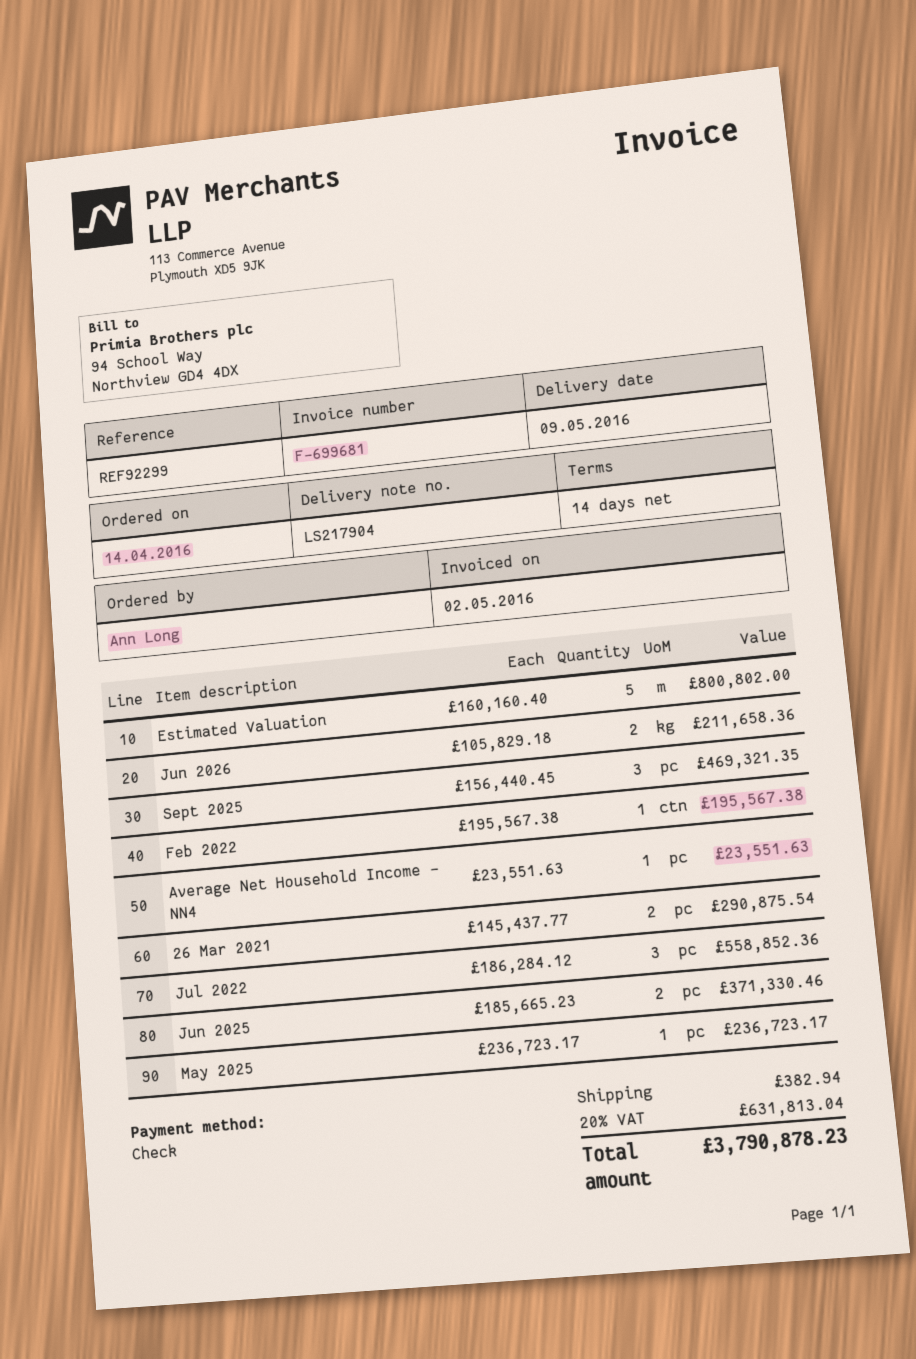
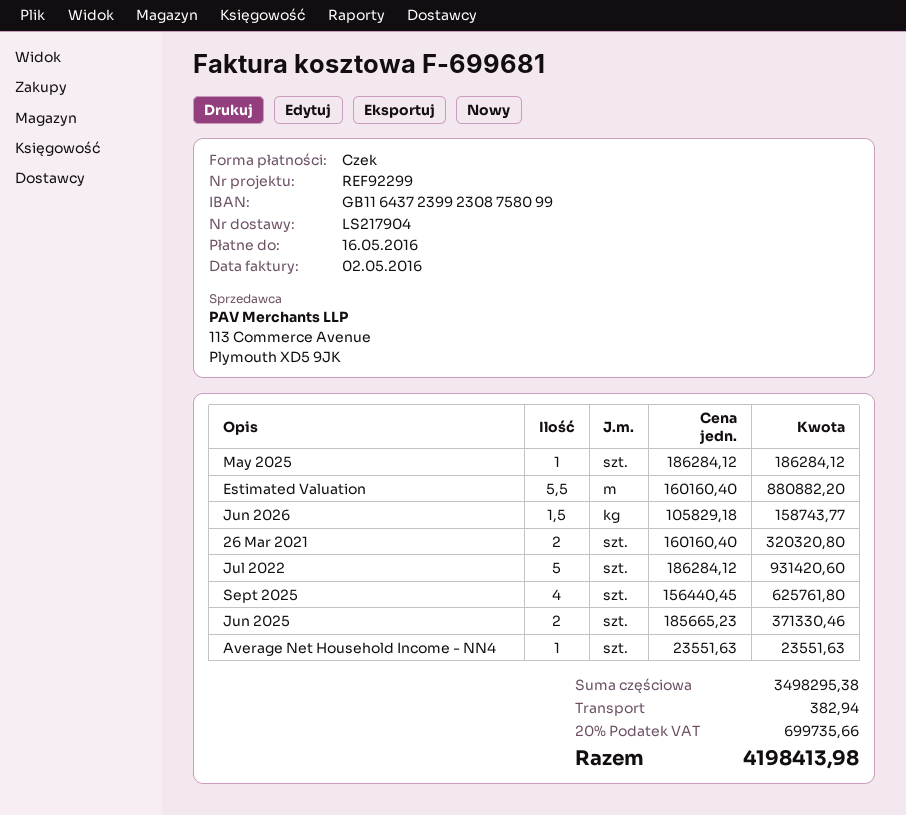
Estimated Valuation: 5 x 160160.40 = 800802.00 -> 5.5 x 160160.40 = 880882.20
Jun 2026: 2 x 105829.18 = 211658.36 -> 1.5 x 105829.18 = 158743.77
Sept 2025: 3 x 156440.45 = 469321.35 -> 4 x 156440.45 = 625761.80
Feb 2022: 1 x 195567.38 = 195567.38 -> none
26 Mar 2021: 2 x 145437.77 = 290875.54 -> 2 x 160160.40 = 320320.80
Jul 2022: 3 x 186284.12 = 558852.36 -> 5 x 186284.12 = 931420.60
May 2025: 1 x 236723.17 = 236723.17 -> 1 x 186284.12 = 186284.12
tax: 20% = 631813.04 -> 20% = 699735.66
total: 3790878.23 -> 4198413.98

